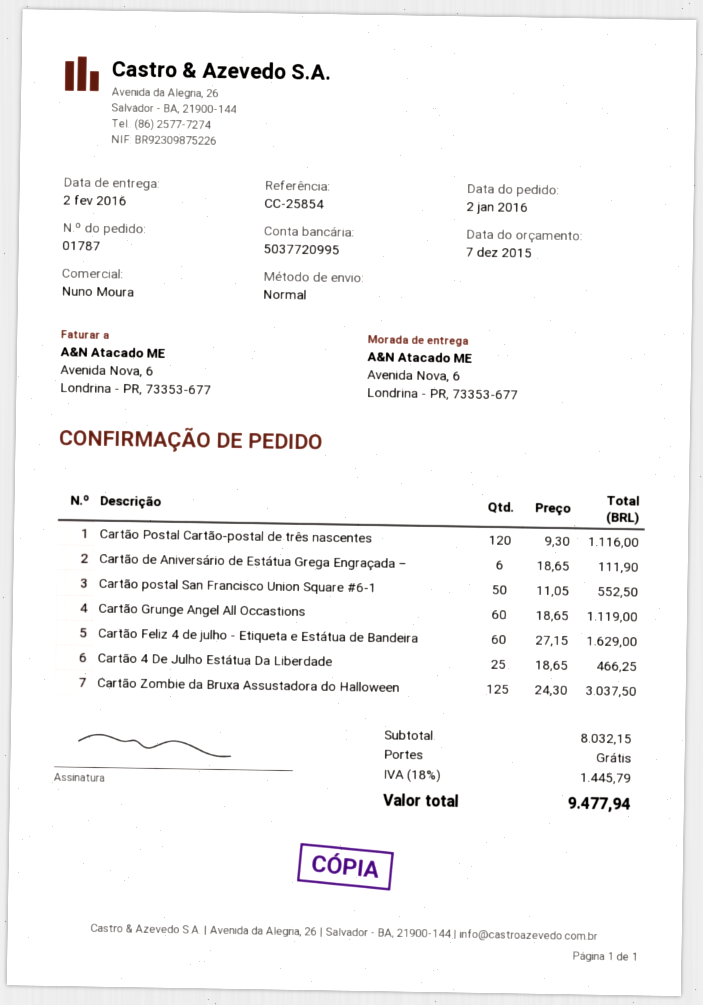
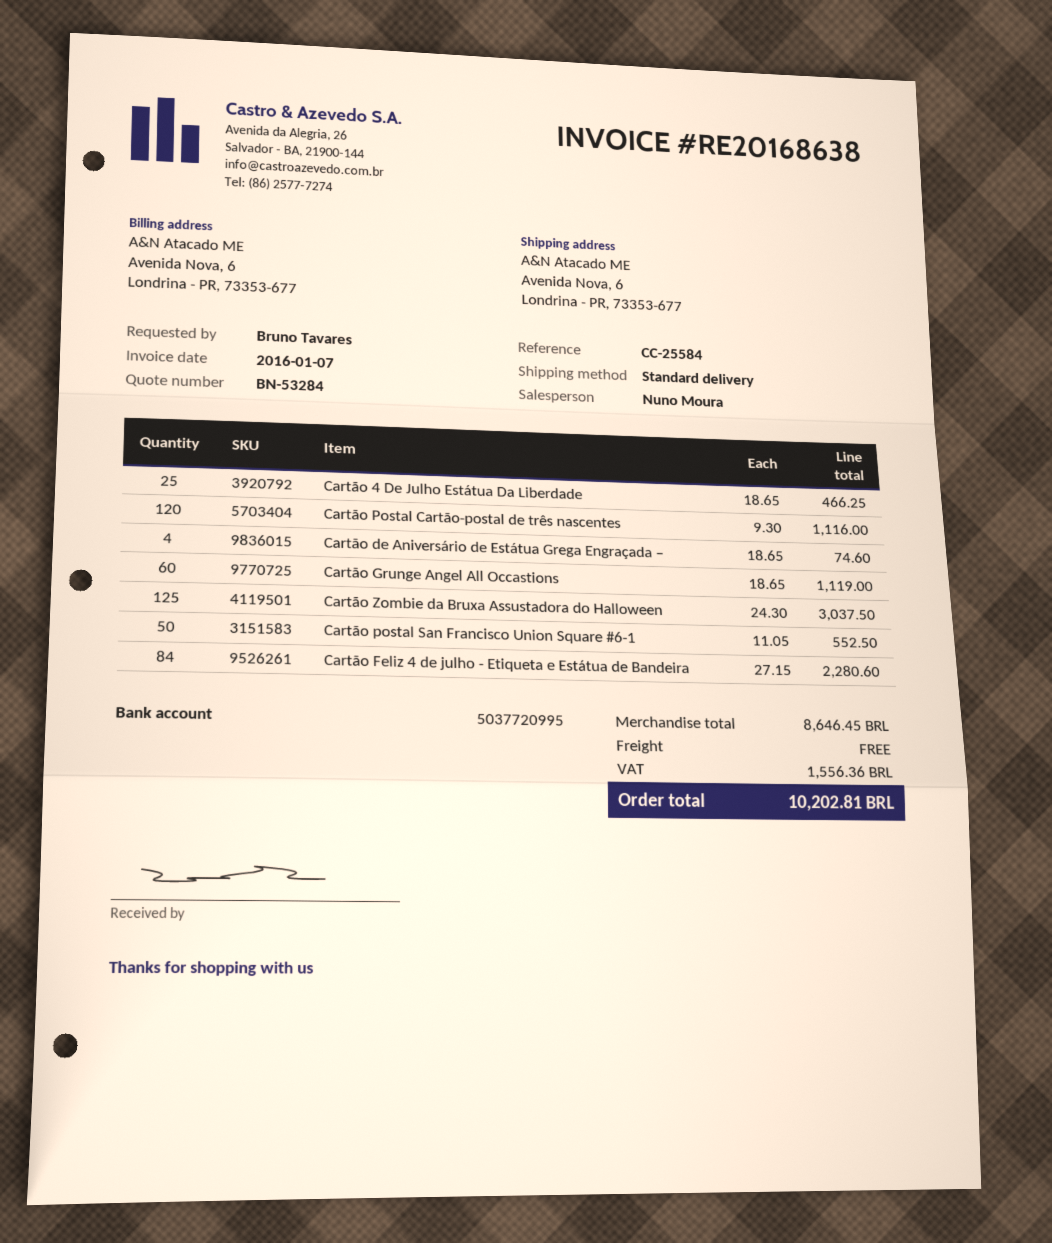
reference: CC-25854 -> CC-25584
Cartão de Aniversário de Estátua Grega Engraçada –: 6 x 18.65 = 111.90 -> 4 x 18.65 = 74.60
Cartão Feliz 4 de julho - Etiqueta e Estátua de Bandeira: 60 x 27.15 = 1629.00 -> 84 x 27.15 = 2280.60
subtotal: 8032.15 -> 8646.45
tax: 1445.79 -> 1556.36
total: 9477.94 -> 10202.81

